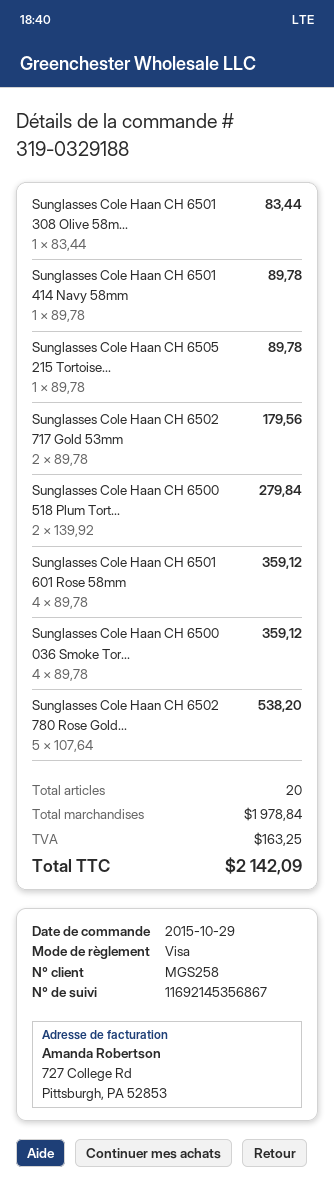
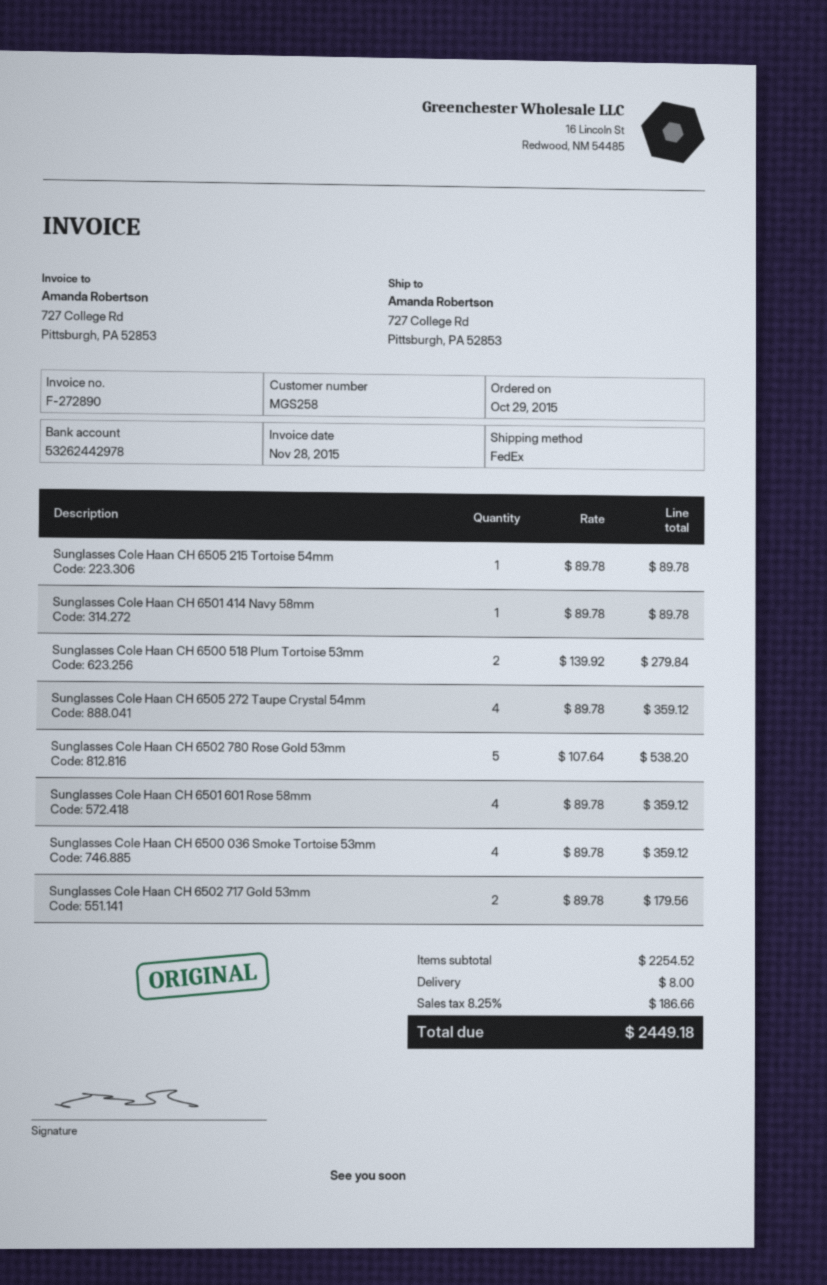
Sunglasses Cole Haan CH 6501 308 Olive 58m...: 1 x 83.44 = 83.44 -> none
Sunglasses Cole Haan CH 6505 272 Taupe Crystal 54mm: none -> 4 x 89.78 = 359.12
subtotal: 1978.84 -> 2254.52
shipping: none -> 8.00
tax: 163.25 -> 186.66
total: 2142.09 -> 2449.18

